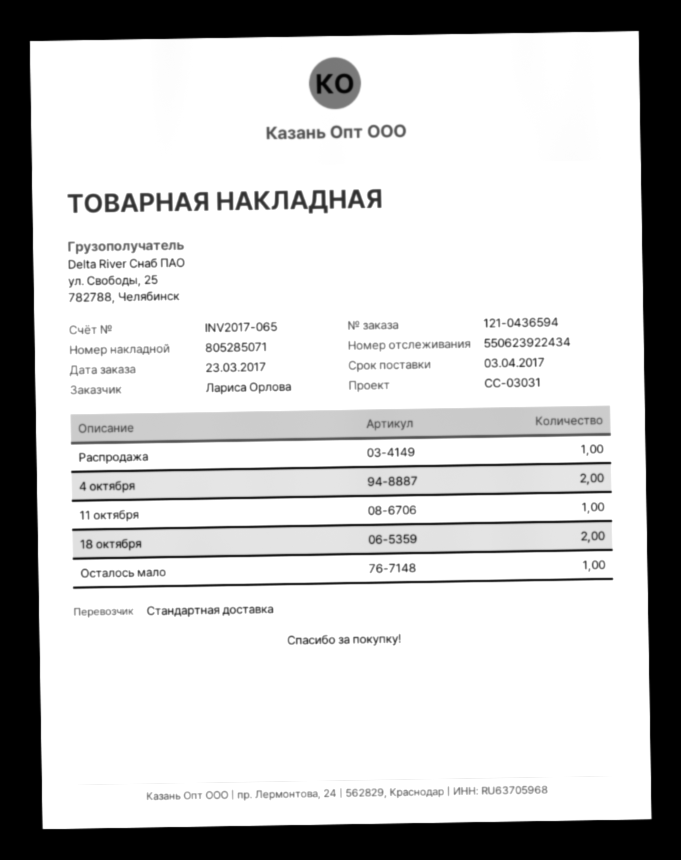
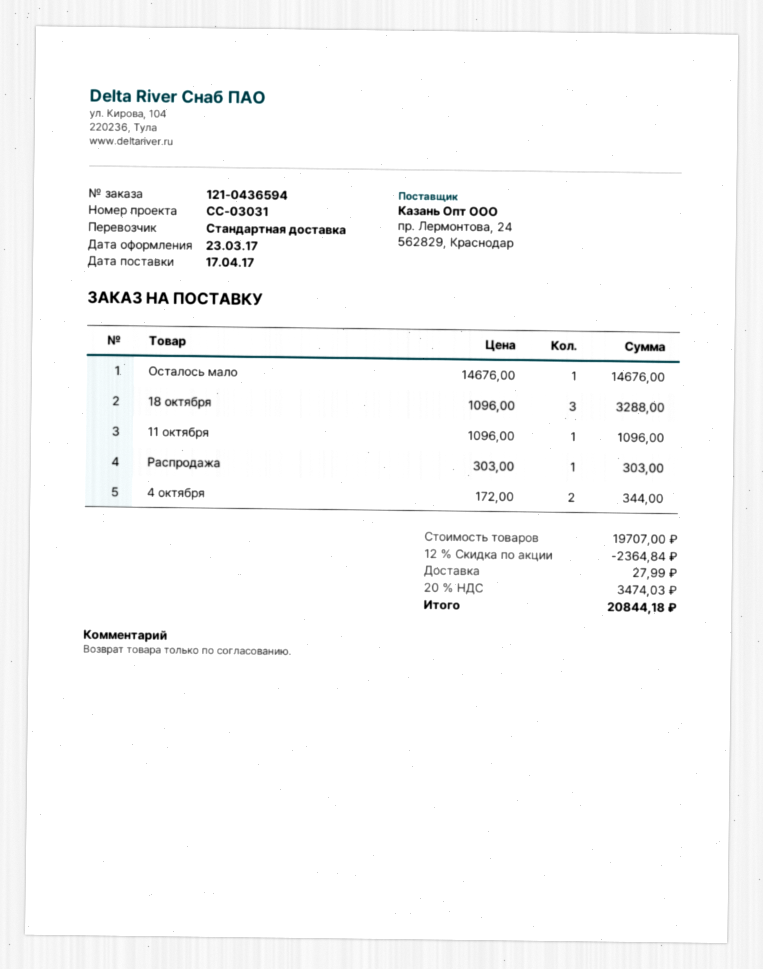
delivery date: 2017-04-03 -> 2017-04-17
18 октября: 2 -> 3

